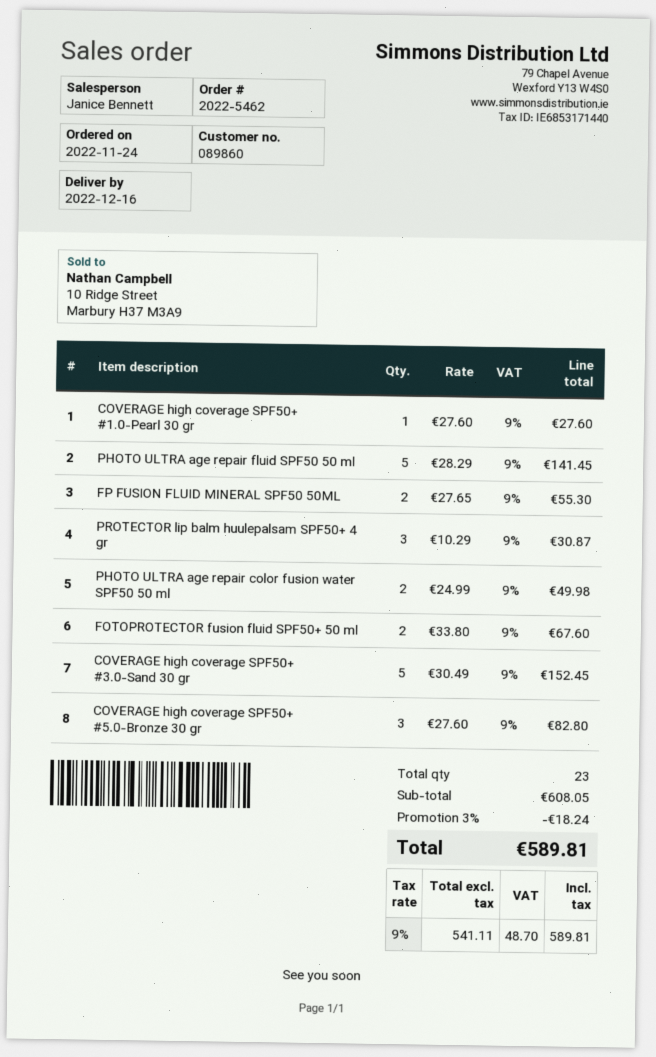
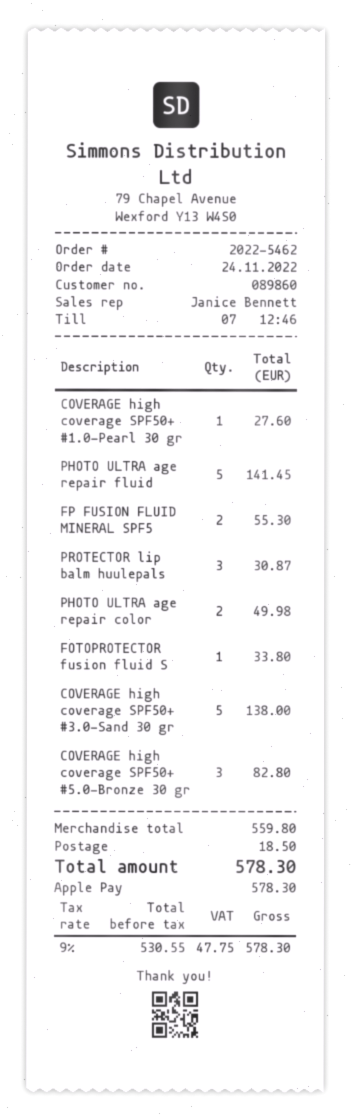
FOTOPROTECTOR fusion fluid SPF50+ 50 ml: 2 for 67.60 -> 1 for 33.80
COVERAGE high coverage SPF50+ #3.0-Sand 30 gr: 5 for 152.45 -> 5 for 138.00
subtotal: 608.05 -> 559.80
discount: 3% = 18.24 -> none
shipping: none -> 18.50
net: 541.11 -> 530.55
tax: 9% = 48.70 -> 9% = 47.75
total: 589.81 -> 578.30

